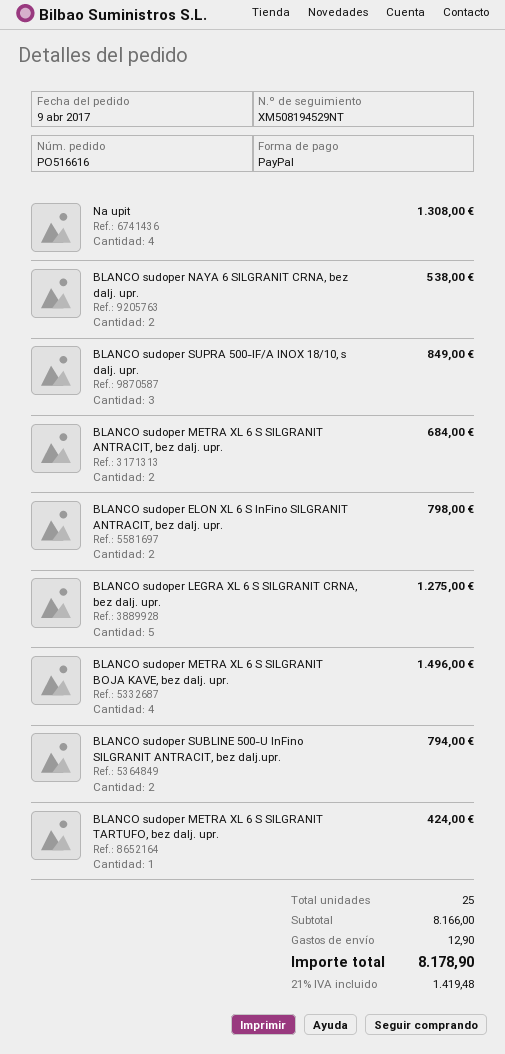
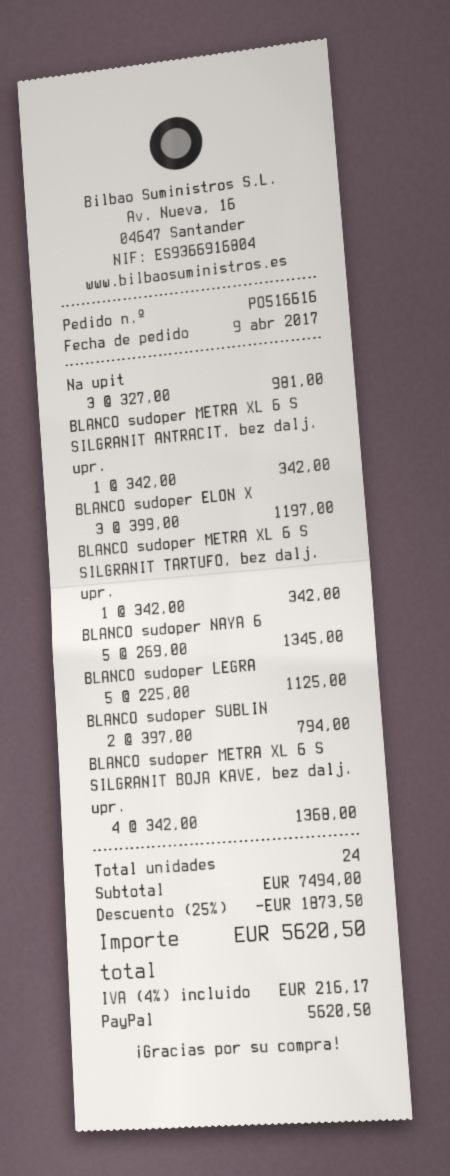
Na upit: 4 for 1308.00 -> 3 for 981.00
BLANCO sudoper NAYA 6 SILGRANIT CRNA, bez dalj. upr.: 2 for 538.00 -> 5 for 1345.00
BLANCO sudoper SUPRA 500-IF/A INOX 18/10, s dalj. upr.: 3 for 849.00 -> none
BLANCO sudoper METRA XL 6 S SILGRANIT ANTRACIT, bez dalj. upr.: 2 for 684.00 -> 1 for 342.00
BLANCO sudoper ELON XL 6 S InFino SILGRANIT ANTRACIT, bez dalj. upr.: 2 for 798.00 -> 3 for 1197.00
BLANCO sudoper LEGRA XL 6 S SILGRANIT CRNA, bez dalj. upr.: 5 for 1275.00 -> 5 for 1125.00
BLANCO sudoper METRA XL 6 S SILGRANIT BOJA KAVE, bez dalj. upr.: 4 for 1496.00 -> 4 for 1368.00
BLANCO sudoper METRA XL 6 S SILGRANIT TARTUFO, bez dalj. upr.: 1 for 424.00 -> 1 for 342.00
total quantity: 25 -> 24
subtotal: 8166.00 -> 7494.00
discount: none -> 25% = 1873.50
shipping: 12.90 -> none
tax: 21% = 1419.48 -> 4% = 216.17
total: 8178.90 -> 5620.50

